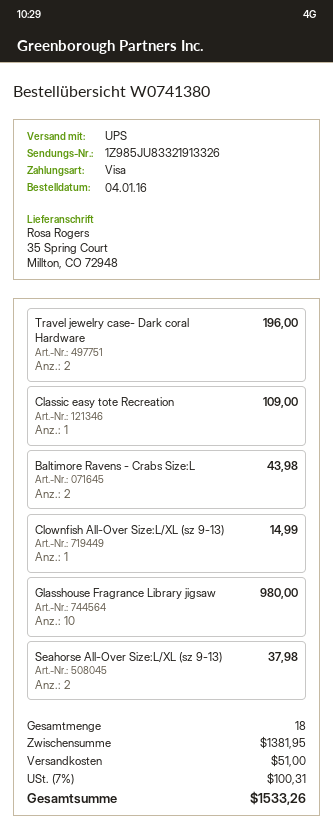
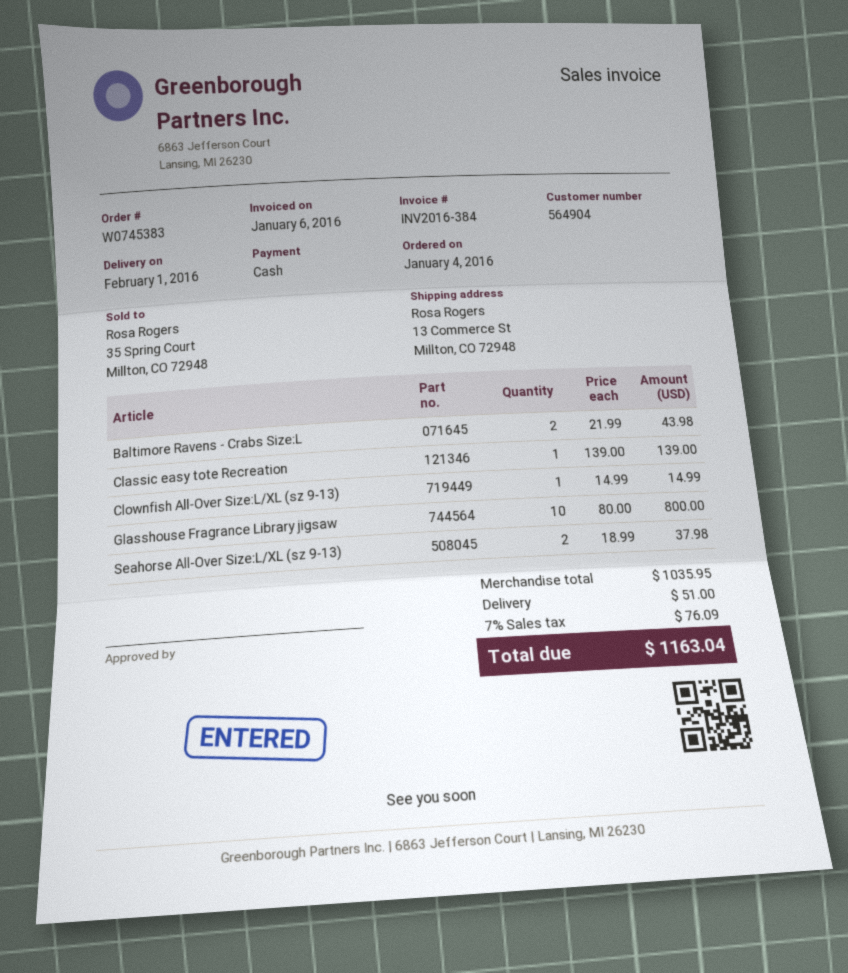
order number: W0741380 -> W0745383
payment method: Visa -> cash
ship to: 35 Spring Court, Millton, CO 72948 -> 13 Commerce St, Millton, CO 72948
Travel jewelry case- Dark coral Hardware: 2 for 196.00 -> none
Classic easy tote Recreation: 1 for 109.00 -> 1 for 139.00
Glasshouse Fragrance Library jigsaw: 10 for 980.00 -> 10 for 800.00
subtotal: 1381.95 -> 1035.95
tax: 7% = 100.31 -> 7% = 76.09
total: 1533.26 -> 1163.04

